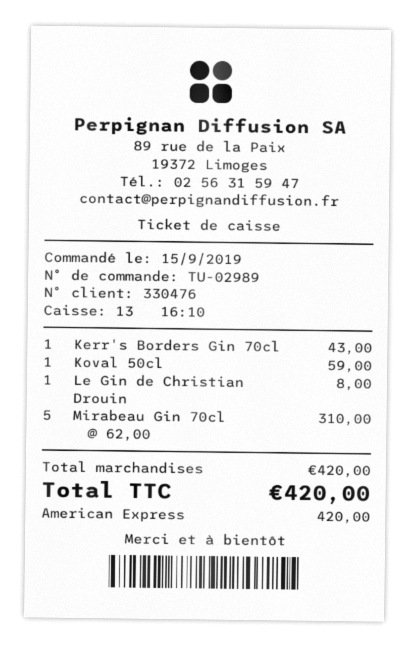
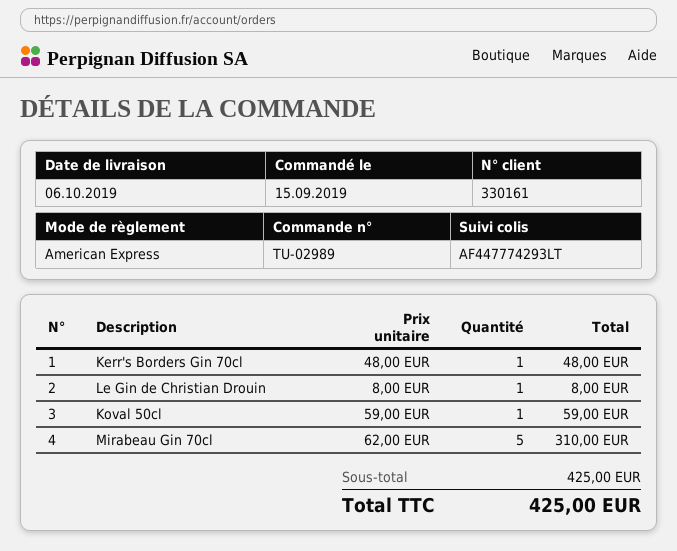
customer number: 330476 -> 330161
Kerr's Borders Gin 70cl: 1 x 43.00 = 43.00 -> 1 x 48.00 = 48.00
subtotal: 420.00 -> 425.00
total: 420.00 -> 425.00

